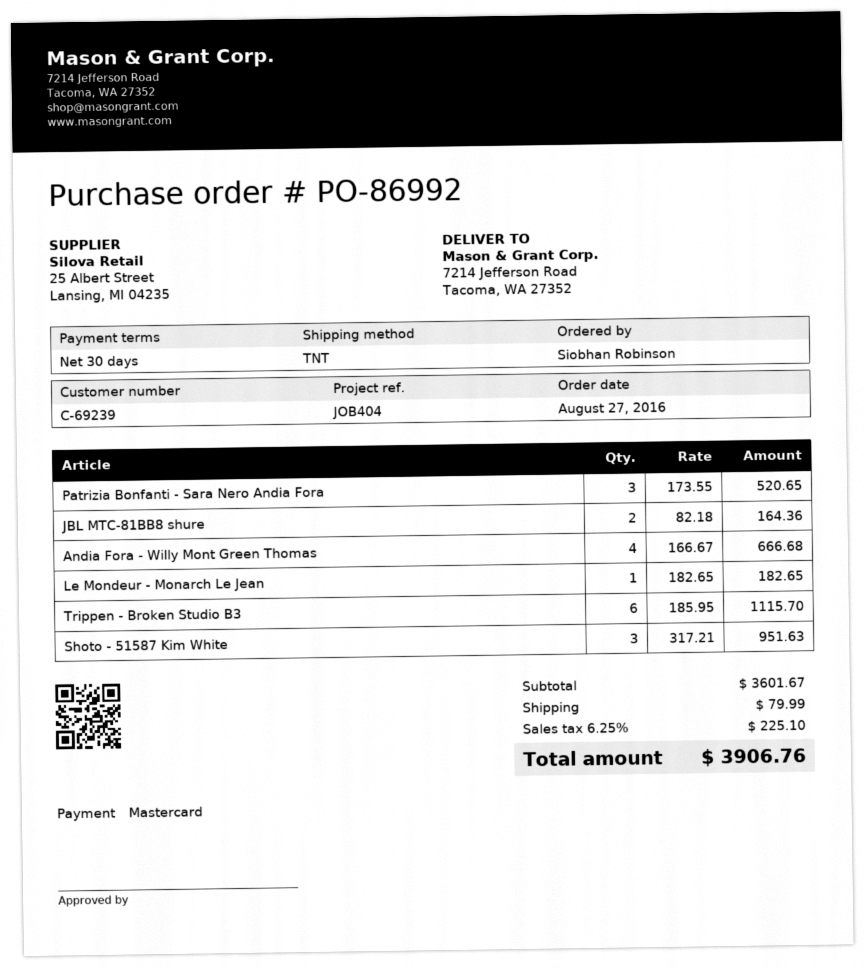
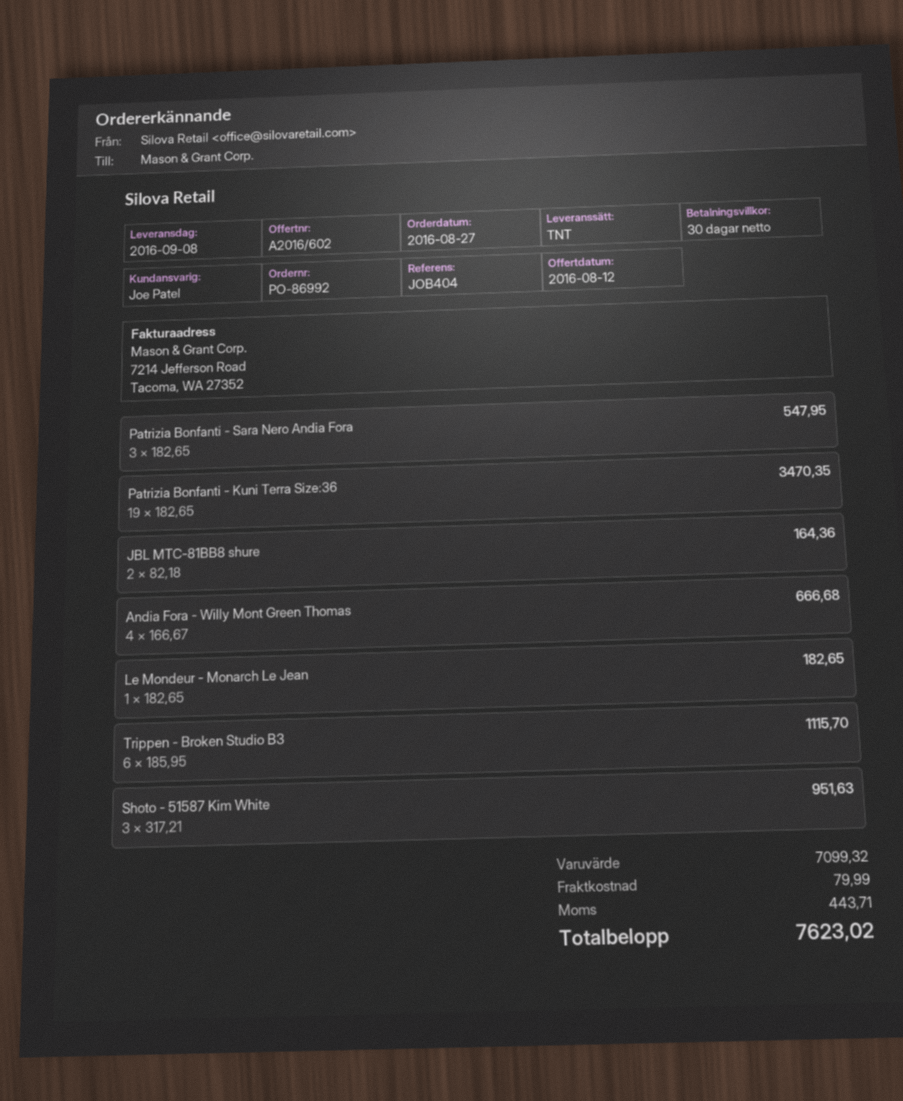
Patrizia Bonfanti - Sara Nero Andia Fora: 3 x 173.55 = 520.65 -> 3 x 182.65 = 547.95
Patrizia Bonfanti - Kuni Terra Size:36: none -> 19 x 182.65 = 3470.35
subtotal: 3601.67 -> 7099.32
tax: 225.10 -> 443.71
total: 3906.76 -> 7623.02

